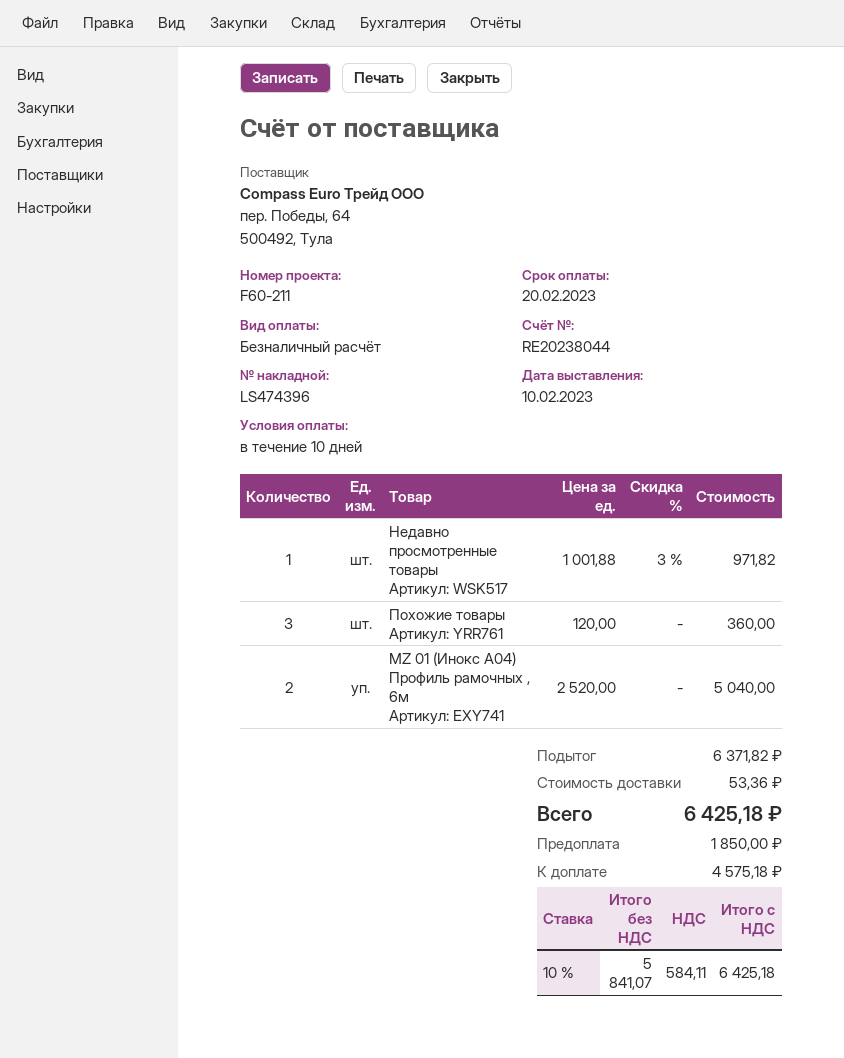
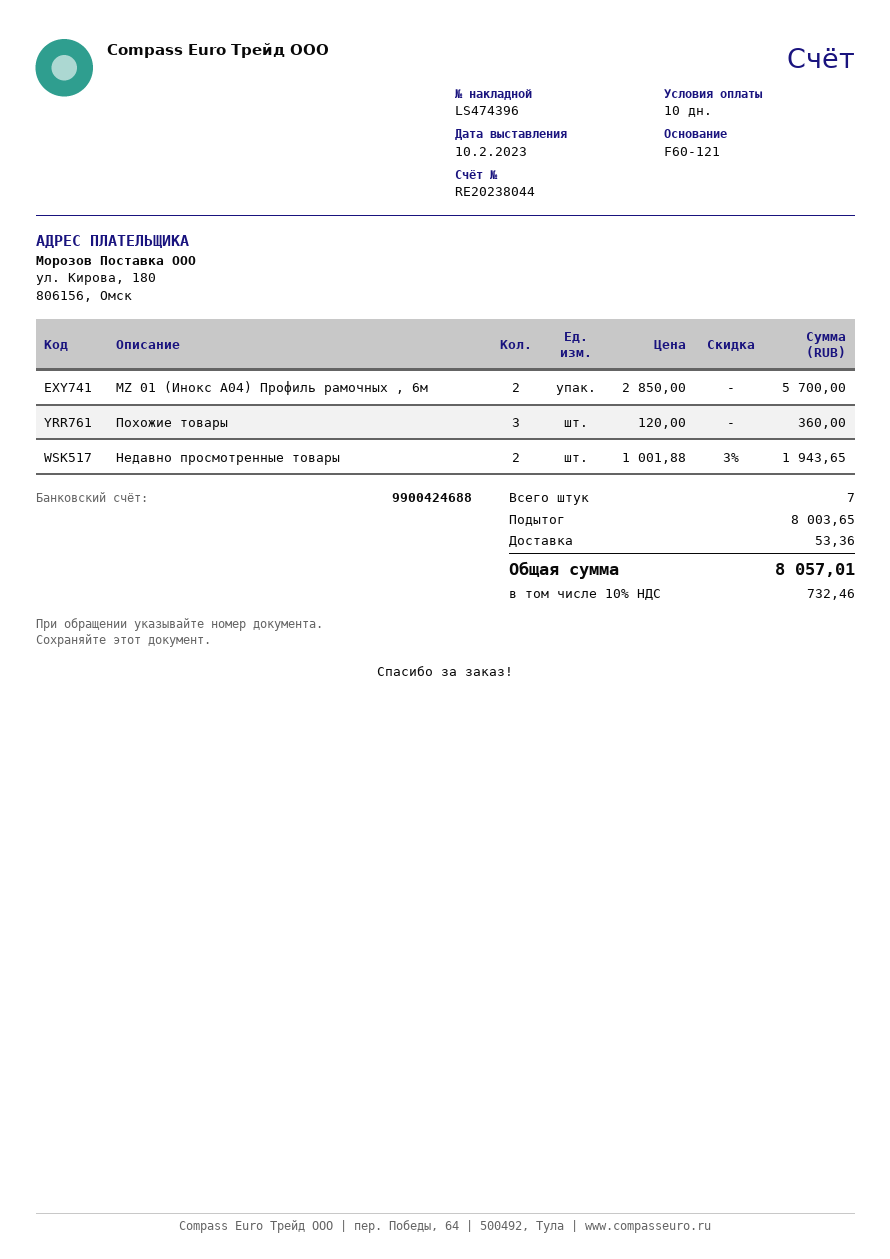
reference: F60-211 -> F60-121
Недавно просмотренные товары: 1 x 1001.88 - 3% = 971.82 -> 2 x 1001.88 - 3% = 1943.65
MZ 01 (Инокс A04) Профиль рамочных , 6м: 2 x 2520.00 = 5040.00 -> 2 x 2850.00 = 5700.00
subtotal: 6371.82 -> 8003.65
tax: 10% = 584.11 -> 10% = 732.46
total: 6425.18 -> 8057.01

